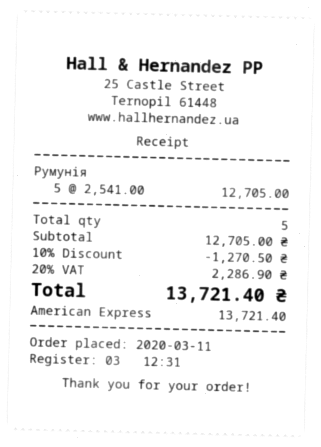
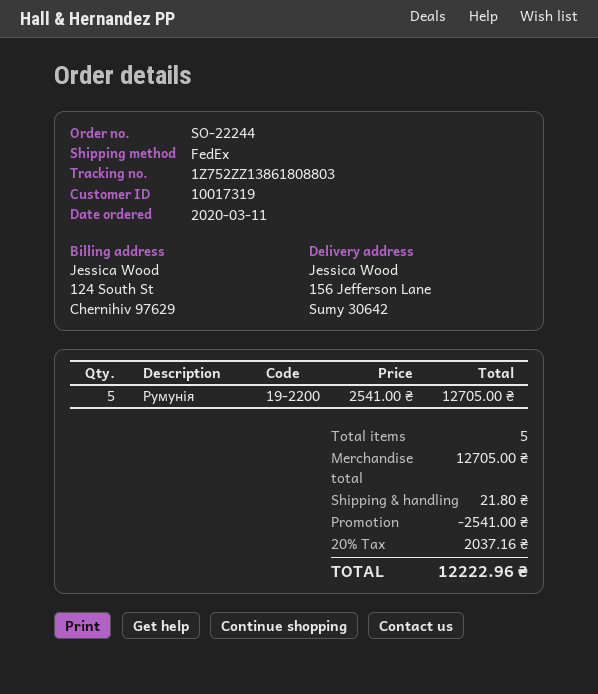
discount: 1270.50 -> 2541.00
shipping: none -> 21.80
tax: 20% = 2286.90 -> 20% = 2037.16
total: 13721.40 -> 12222.96

